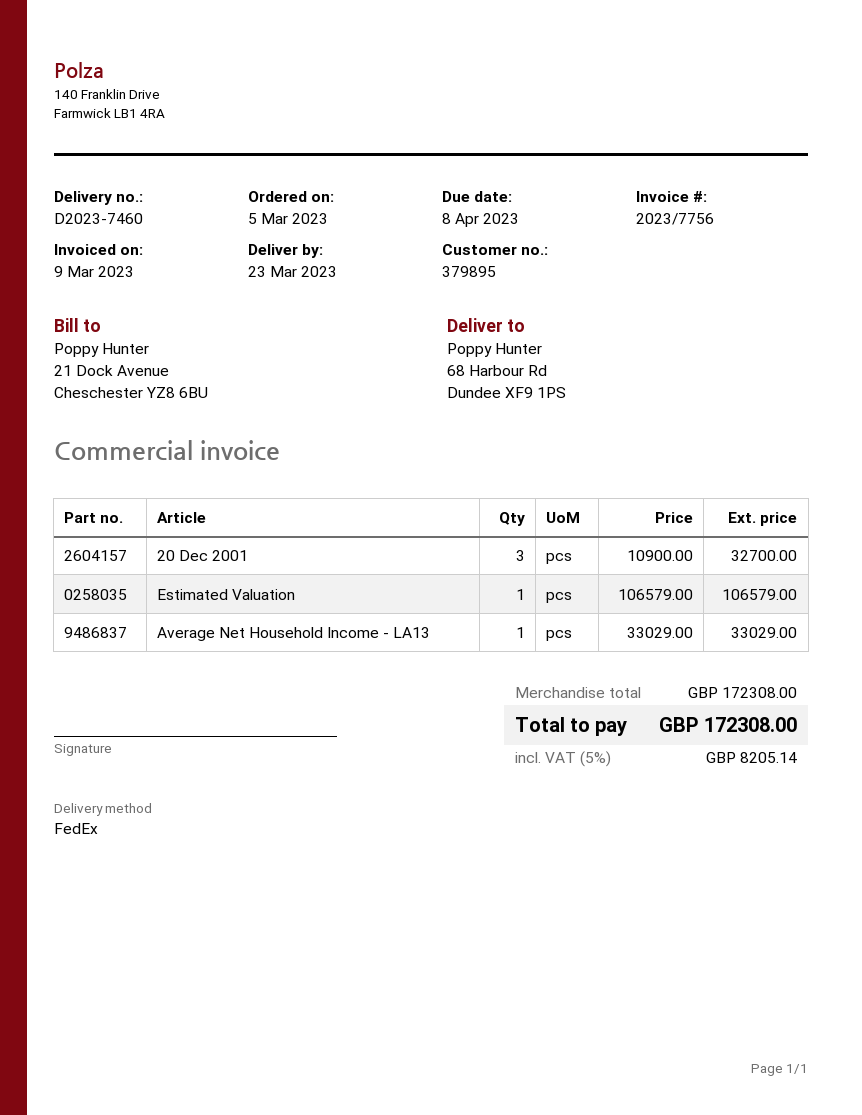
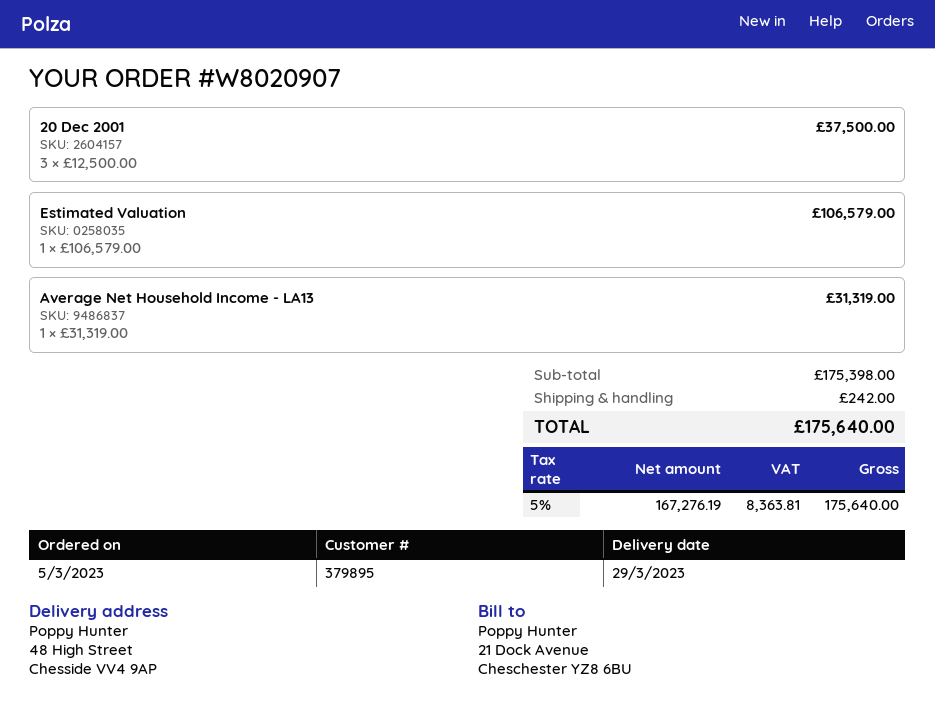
delivery date: 2023-03-23 -> 2023-03-29
ship to: 68 Harbour Rd, Dundee XF9 1PS -> 48 High Street, Chesside VV4 9AP
20 Dec 2001: 3 x 10900.00 = 32700.00 -> 3 x 12500.00 = 37500.00
Average Net Household Income - LA13: 1 x 33029.00 = 33029.00 -> 1 x 31319.00 = 31319.00
subtotal: 172308.00 -> 175398.00
shipping: none -> 242.00
tax: 5% = 8205.14 -> 5% = 8363.81
total: 172308.00 -> 175640.00

